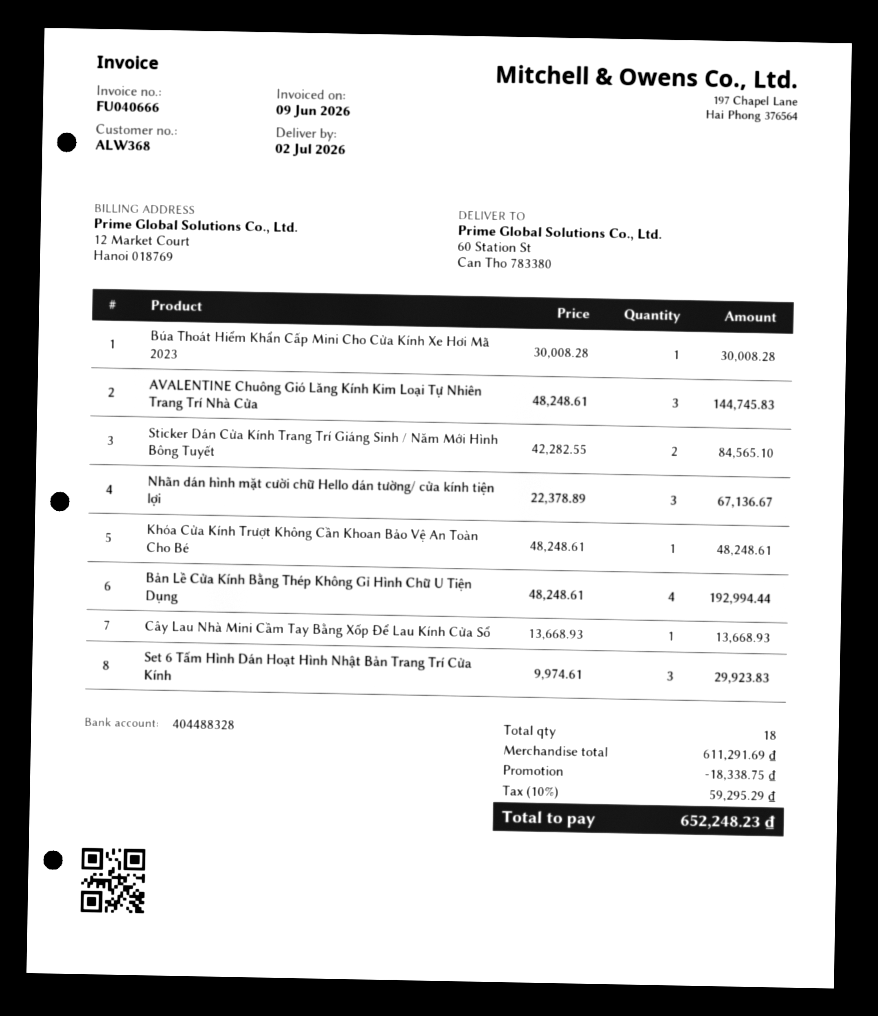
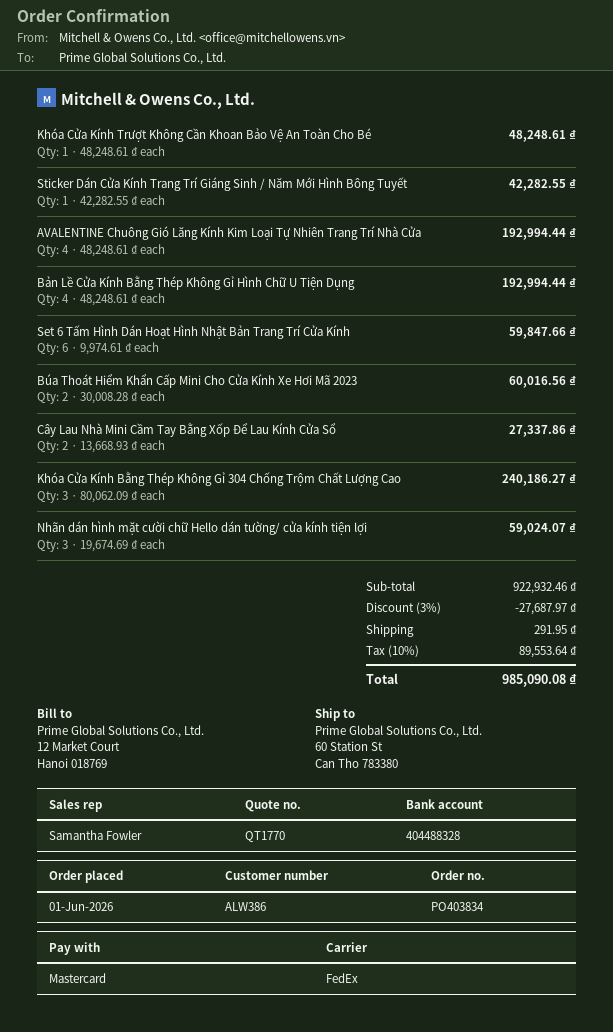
customer number: ALW368 -> ALW386
Búa Thoát Hiểm Khẩn Cấp Mini Cho Cửa Kính Xe Hơi Mã 2023: 1 x 30008.28 = 30008.28 -> 2 x 30008.28 = 60016.56
AVALENTINE Chuông Gió Lăng Kính Kim Loại Tự Nhiên Trang Trí Nhà Cửa: 3 x 48248.61 = 144745.83 -> 4 x 48248.61 = 192994.44
Sticker Dán Cửa Kính Trang Trí Giáng Sinh / Năm Mới Hình Bông Tuyết: 2 x 42282.55 = 84565.10 -> 1 x 42282.55 = 42282.55
Nhãn dán hình mặt cười chữ Hello dán tường/ cửa kính tiện lợi: 3 x 22378.89 = 67136.67 -> 3 x 19674.69 = 59024.07
Cây Lau Nhà Mini Cầm Tay Bằng Xốp Để Lau Kính Cửa Sổ: 1 x 13668.93 = 13668.93 -> 2 x 13668.93 = 27337.86
Set 6 Tấm Hình Dán Hoạt Hình Nhật Bản Trang Trí Cửa Kính: 3 x 9974.61 = 29923.83 -> 6 x 9974.61 = 59847.66
Khóa Cửa Kính Bằng Thép Không Gỉ 304 Chống Trộm Chất Lượng Cao: none -> 3 x 80062.09 = 240186.27
subtotal: 611291.69 -> 922932.46
discount: 18338.75 -> 27687.97
shipping: none -> 291.95
tax: 10% = 59295.29 -> 10% = 89553.64
total: 652248.23 -> 985090.08

